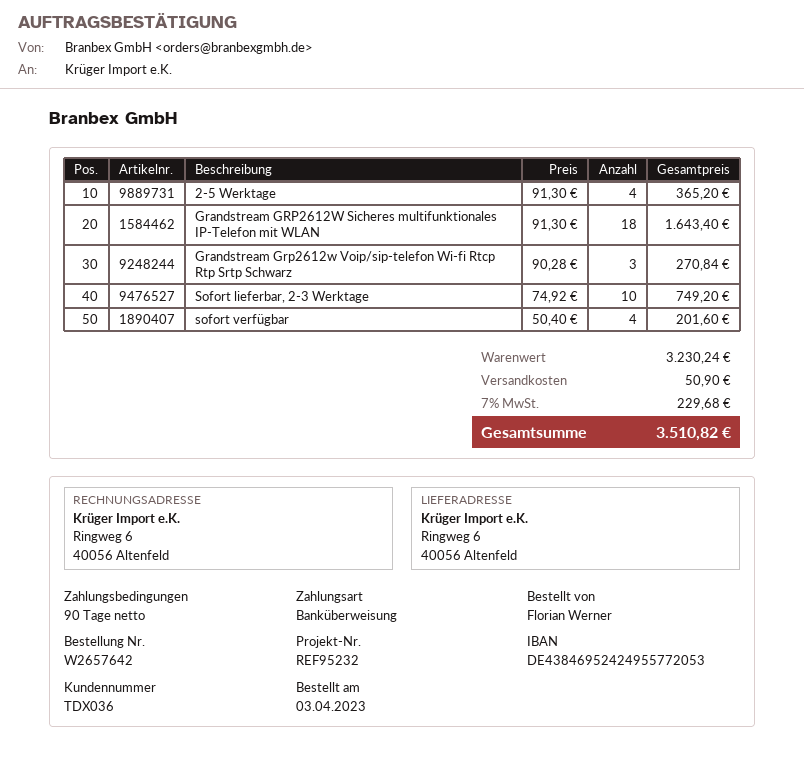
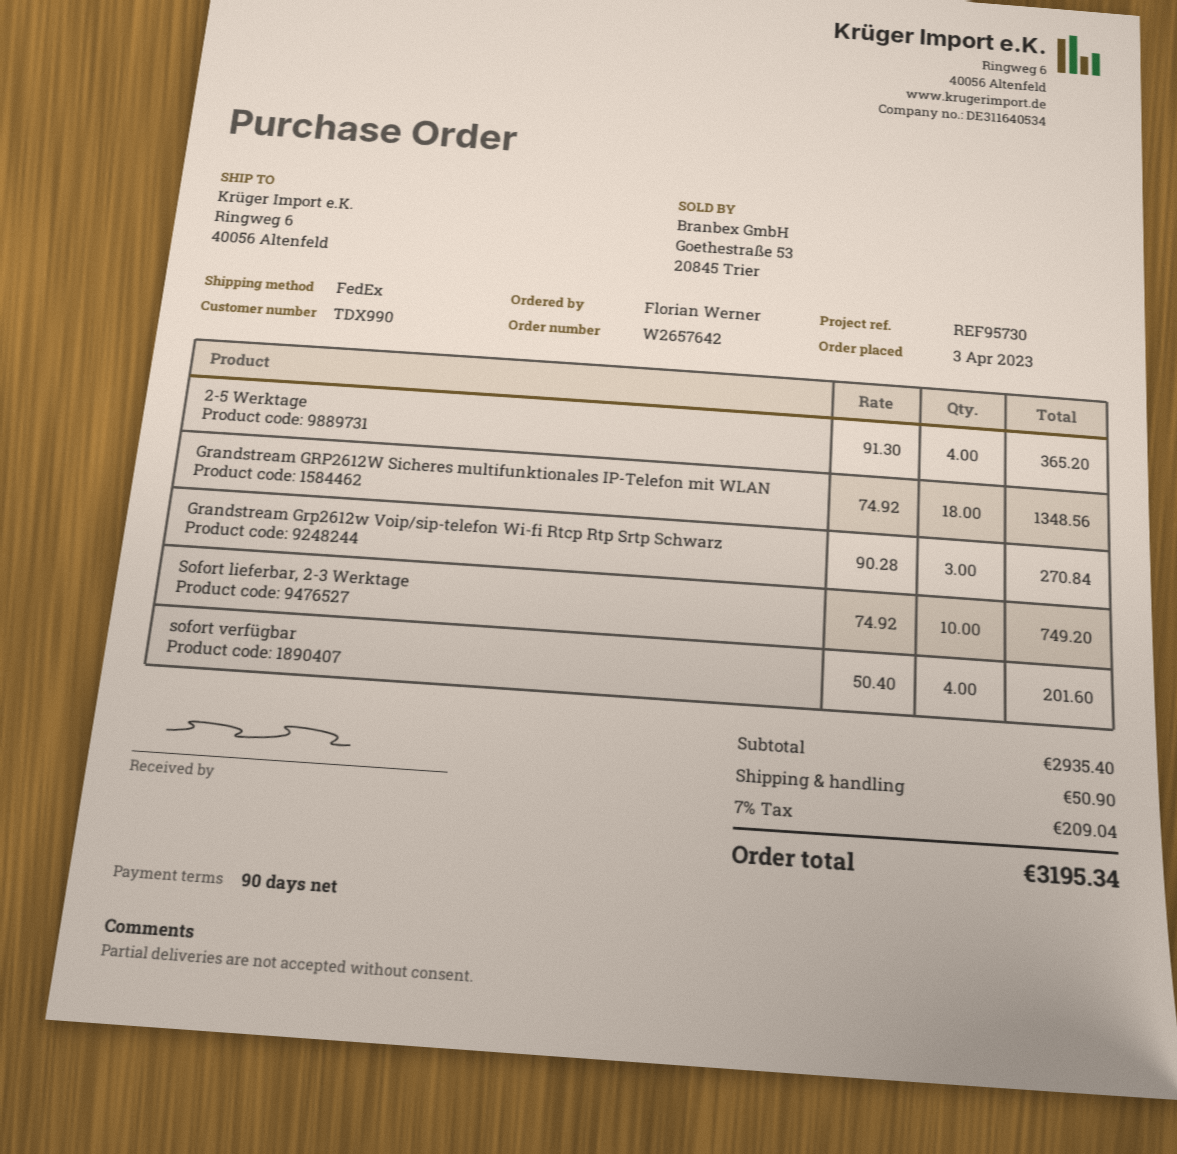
customer number: TDX036 -> TDX990
reference: REF95232 -> REF95730
Grandstream GRP2612W Sicheres multifunktionales IP-Telefon mit WLAN: 18 x 91.30 = 1643.40 -> 18 x 74.92 = 1348.56
subtotal: 3230.24 -> 2935.40
tax: 7% = 229.68 -> 7% = 209.04
total: 3510.82 -> 3195.34

